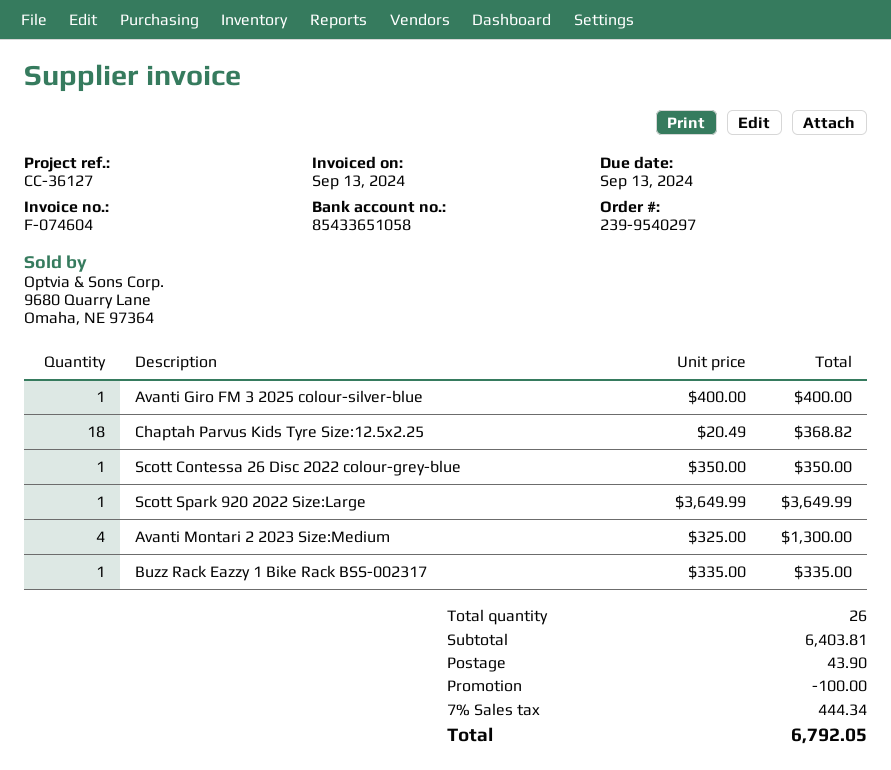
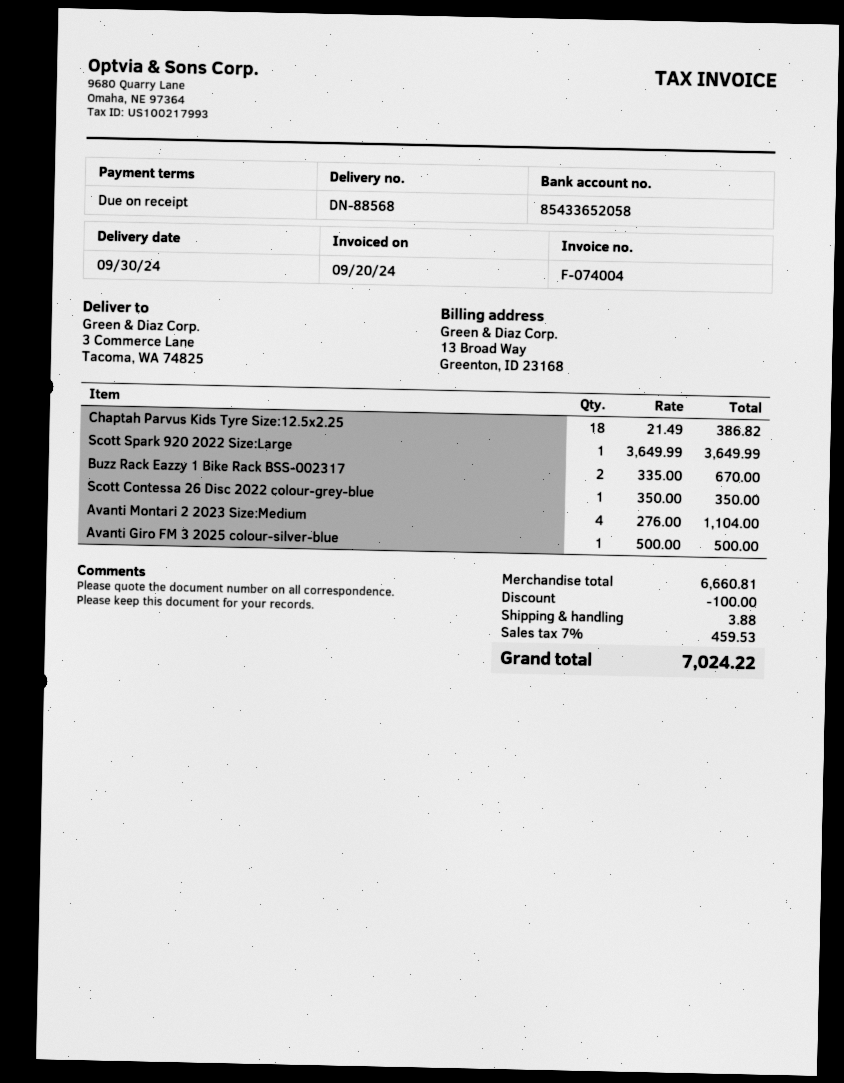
invoice number: F-074604 -> F-074004
invoice date: 2024-09-13 -> 2024-09-20
bank account: 85433651058 -> 85433652058
Avanti Giro FM 3 2025 colour-silver-blue: 1 x 400.00 = 400.00 -> 1 x 500.00 = 500.00
Chaptah Parvus Kids Tyre Size:12.5x2.25: 18 x 20.49 = 368.82 -> 18 x 21.49 = 386.82
Avanti Montari 2 2023 Size:Medium: 4 x 325.00 = 1300.00 -> 4 x 276.00 = 1104.00
Buzz Rack Eazzy 1 Bike Rack BSS-002317: 1 x 335.00 = 335.00 -> 2 x 335.00 = 670.00
subtotal: 6403.81 -> 6660.81
shipping: 43.90 -> 3.88
tax: 7% = 444.34 -> 7% = 459.53
total: 6792.05 -> 7024.22

